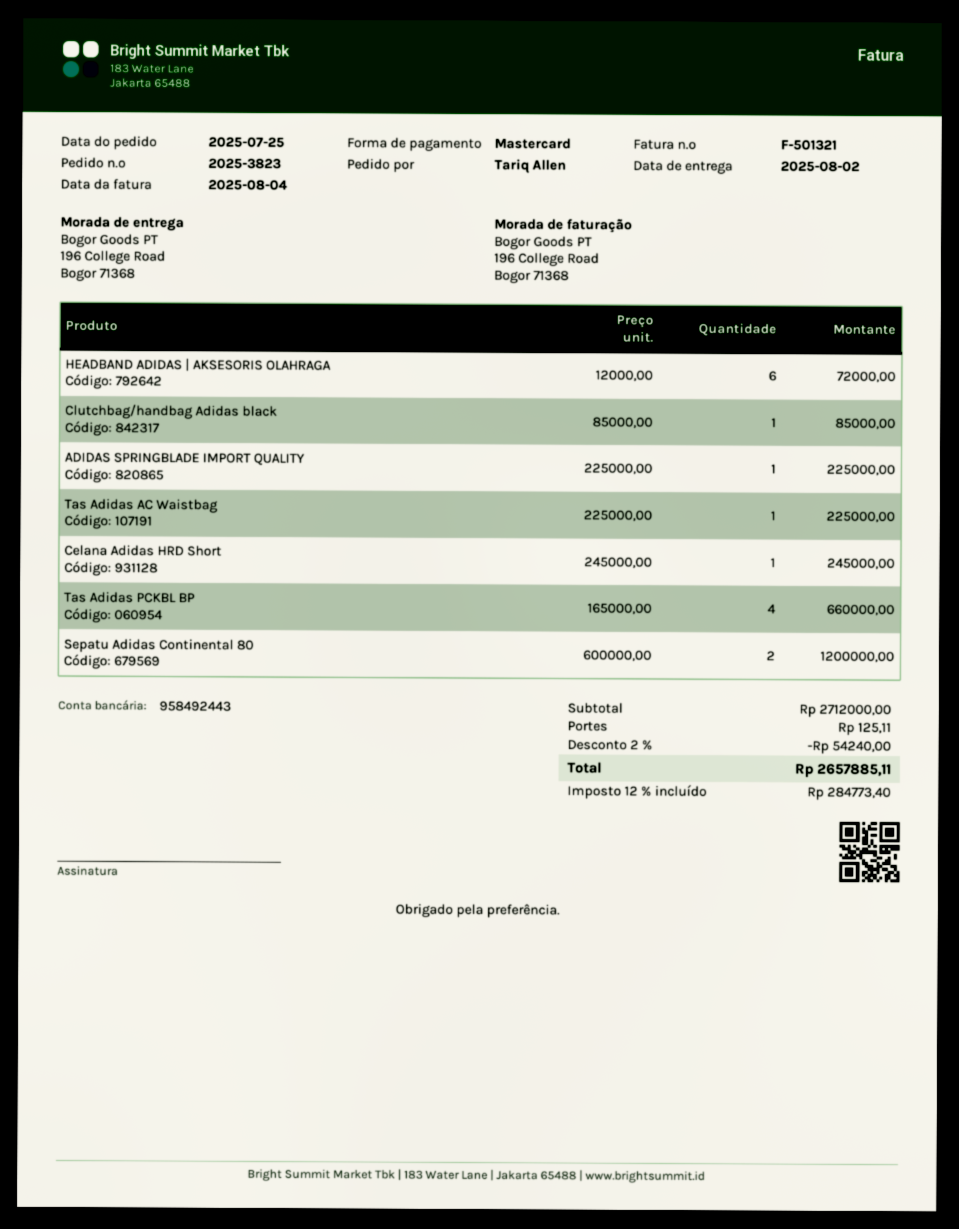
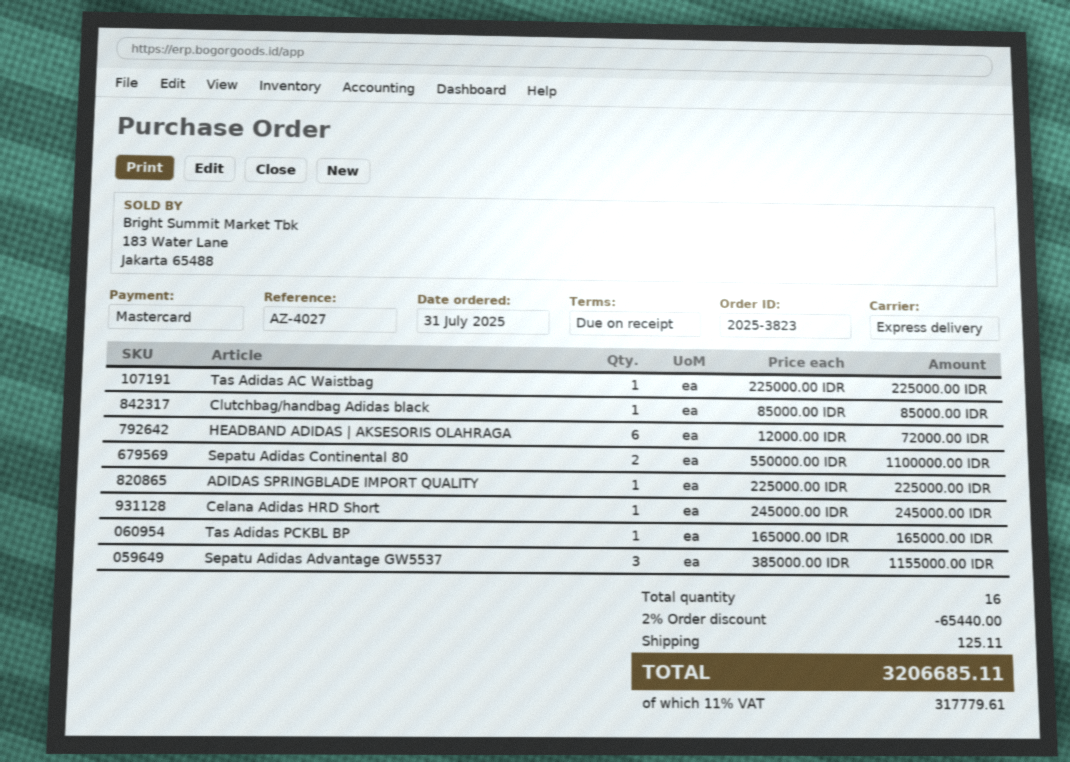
order date: 2025-07-25 -> 2025-07-31
Tas Adidas PCKBL BP: 4 x 165000.00 = 660000.00 -> 1 x 165000.00 = 165000.00
Sepatu Adidas Continental 80: 2 x 600000.00 = 1200000.00 -> 2 x 550000.00 = 1100000.00
Sepatu Adidas Advantage GW5537: none -> 3 x 385000.00 = 1155000.00
discount: 2% = 54240.00 -> 2% = 65440.00
tax: 12% = 284773.40 -> 11% = 317779.61
total: 2657885.11 -> 3206685.11

